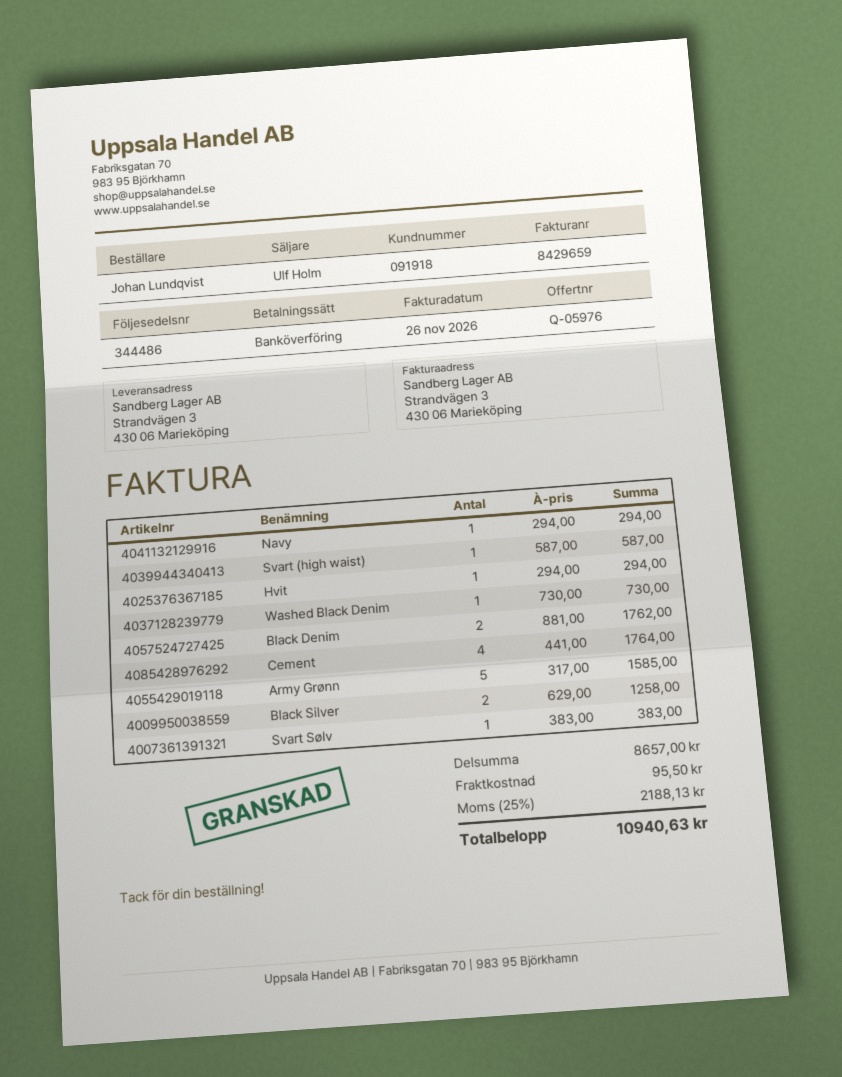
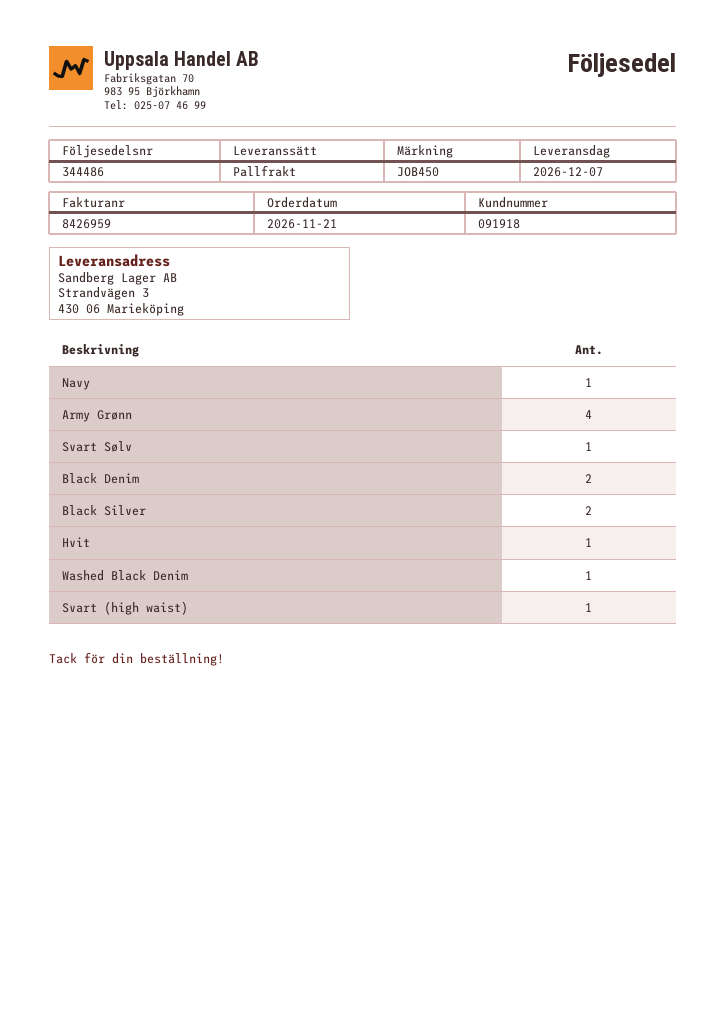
invoice number: 8429659 -> 8426959
Cement: 4 -> none
Army Grønn: 5 -> 4

